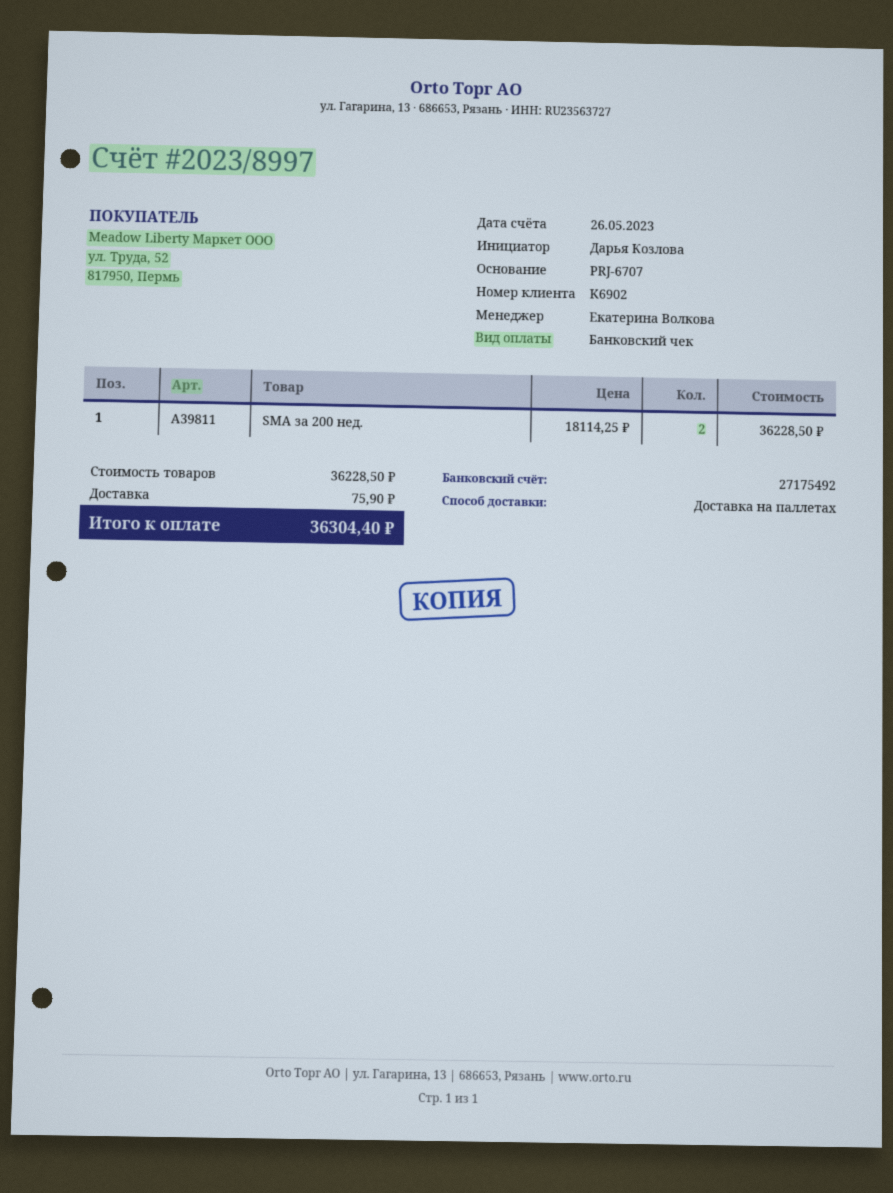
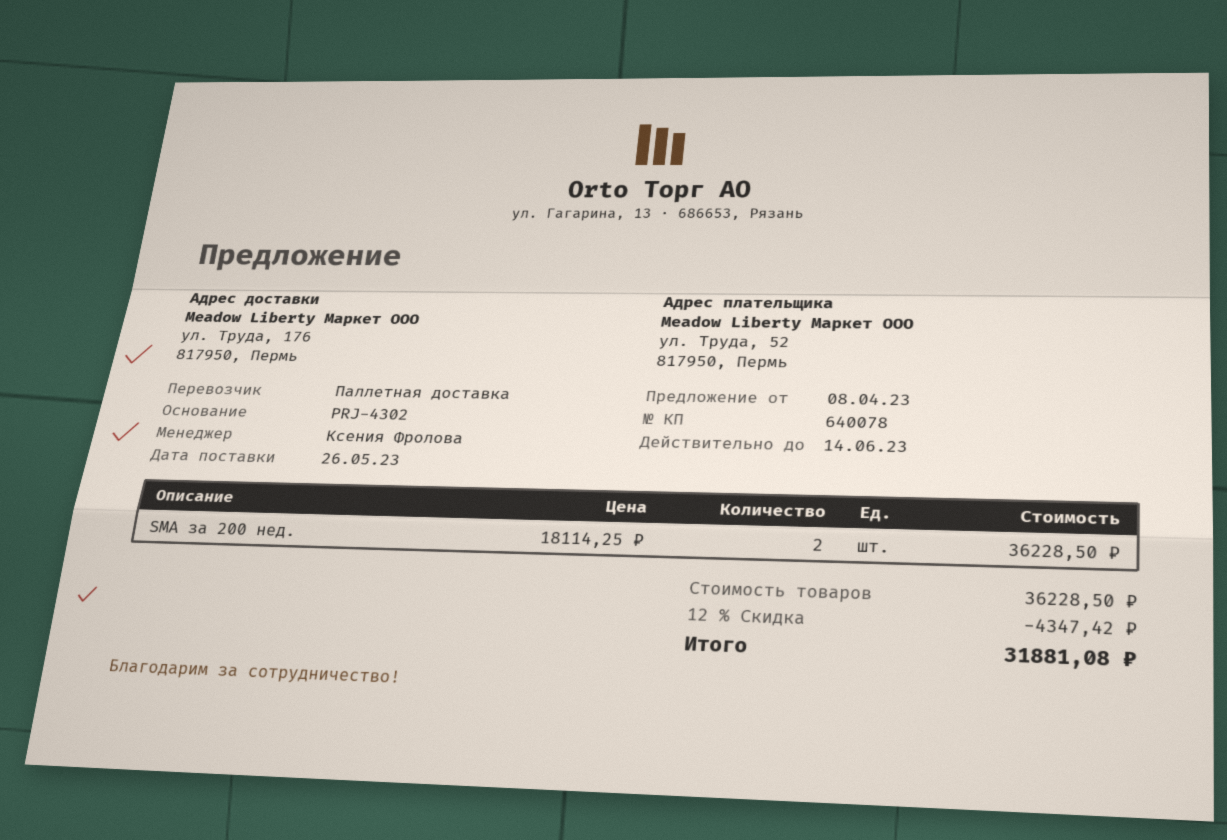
reference: PRJ-6707 -> PRJ-4302
sales rep: Екатерина Волкова -> Ксения Фролова
discount: none -> 12% = 4347.42
shipping: 75.90 -> none
total: 36304.40 -> 31881.08

